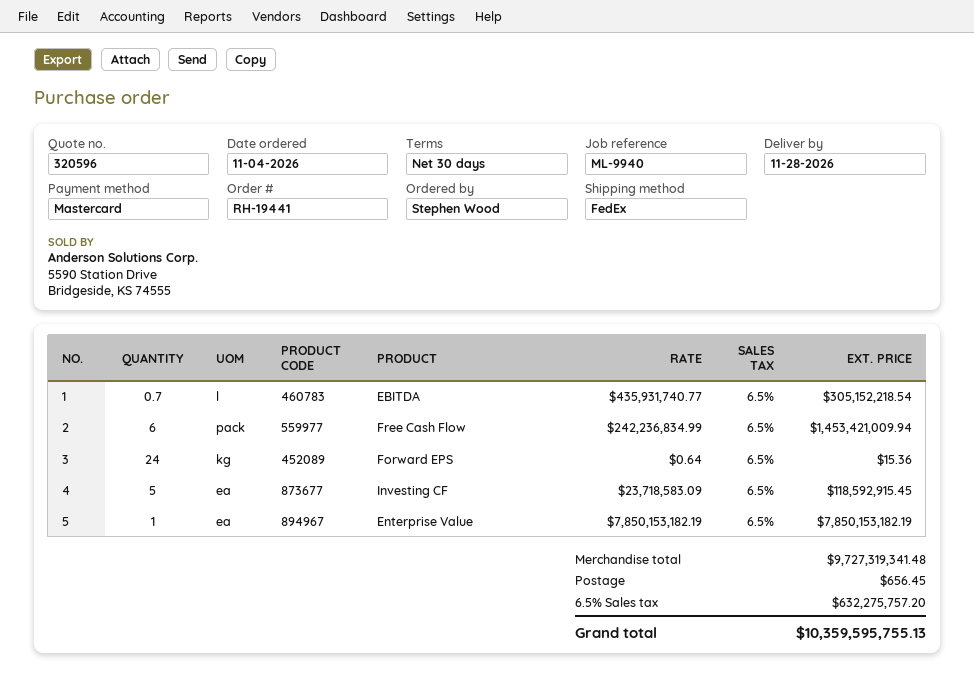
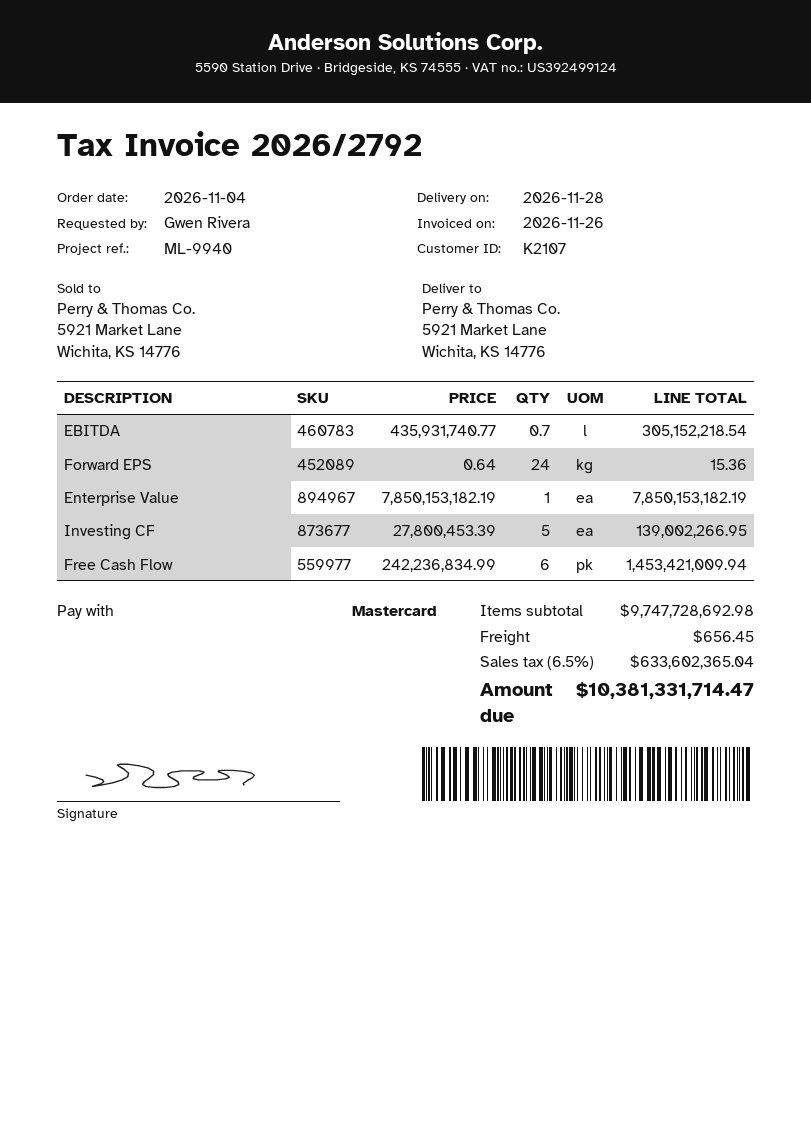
ordered by: Stephen Wood -> Gwen Rivera
Investing CF: 5 x 23718583.09 = 118592915.45 -> 5 x 27800453.39 = 139002266.95
subtotal: 9727319341.48 -> 9747728692.98
tax: 6.5% = 632275757.20 -> 6.5% = 633602365.04
total: 10359595755.13 -> 10381331714.47

